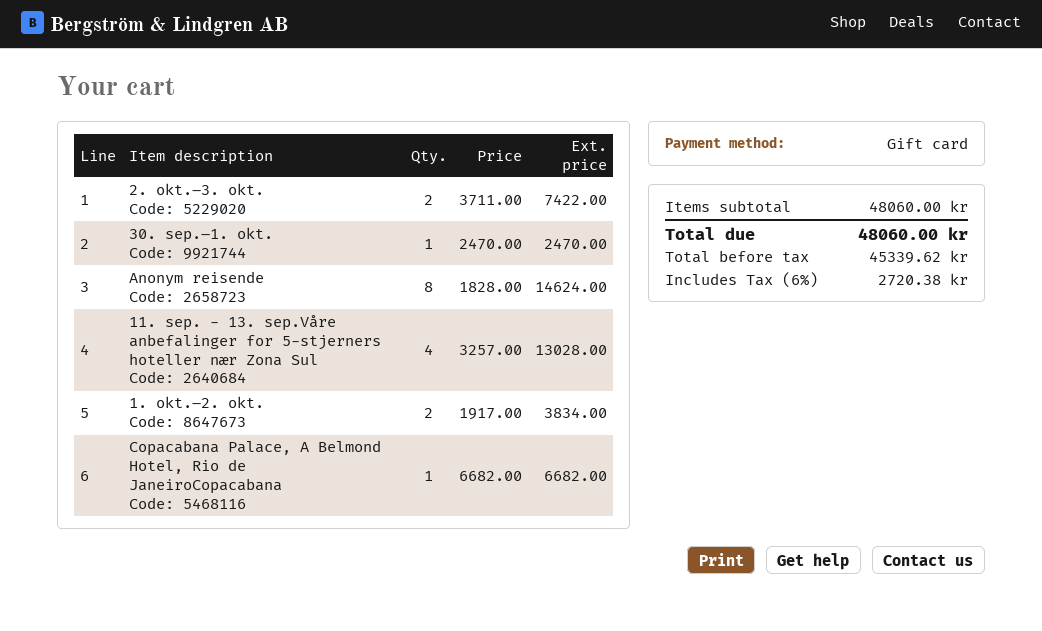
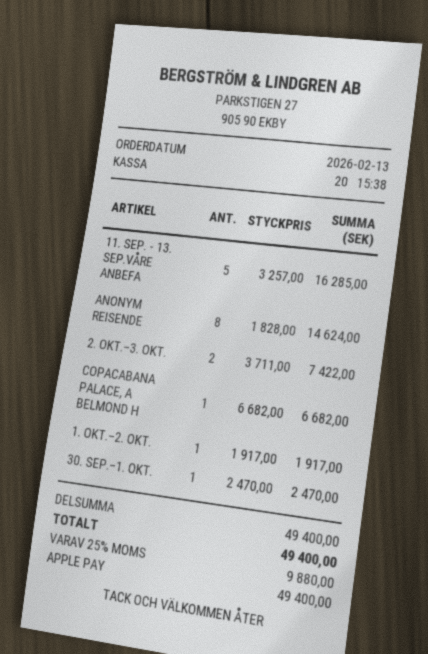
payment method: gift card -> Apple Pay
11. sep. - 13. sep.Våre anbefalinger for 5-stjerners hoteller nær Zona Sul: 4 x 3257.00 = 13028.00 -> 5 x 3257.00 = 16285.00
1. okt.–2. okt.: 2 x 1917.00 = 3834.00 -> 1 x 1917.00 = 1917.00
subtotal: 48060.00 -> 49400.00
tax: 6% = 2720.38 -> 25% = 9880.00
total: 48060.00 -> 49400.00

